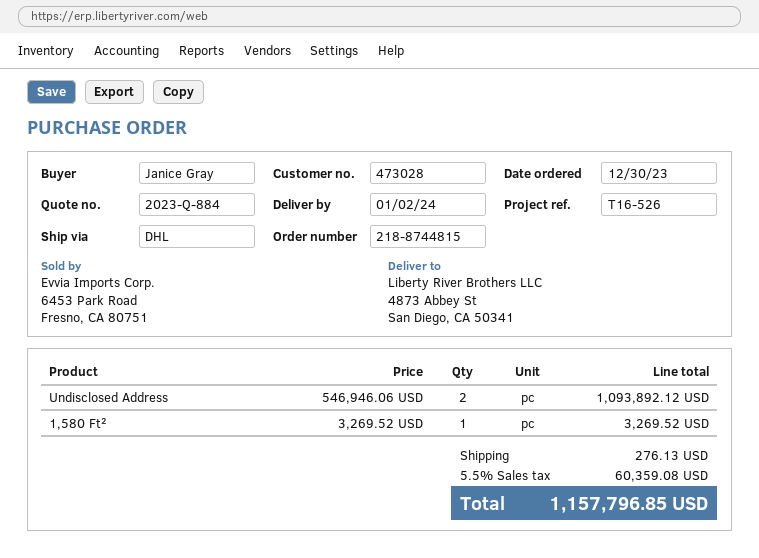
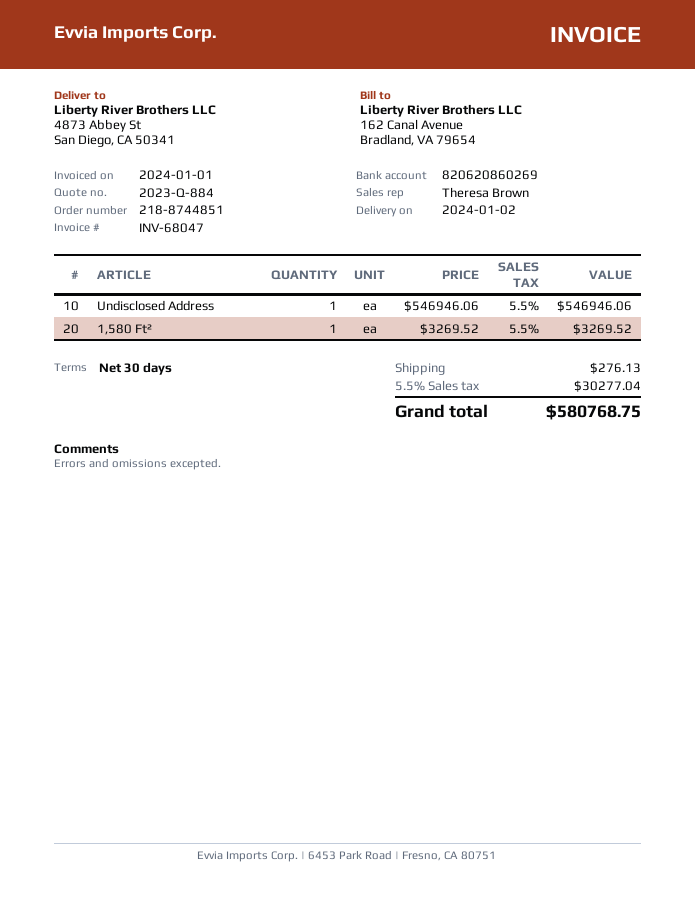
order number: 218-8744815 -> 218-8744851
Undisclosed Address: 2 x 546946.06 = 1093892.12 -> 1 x 546946.06 = 546946.06
tax: 5.5% = 60359.08 -> 5.5% = 30277.04
total: 1157796.85 -> 580768.75

